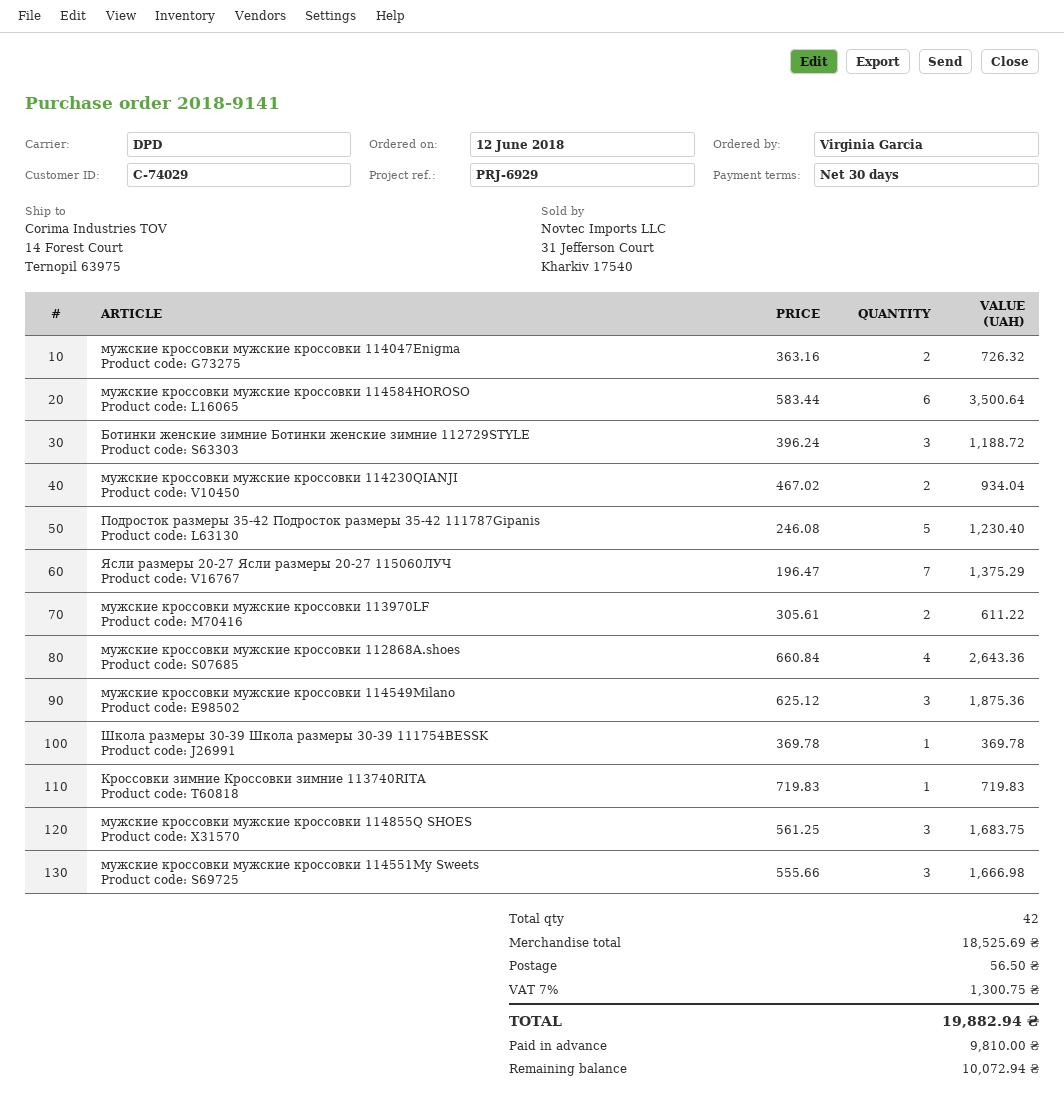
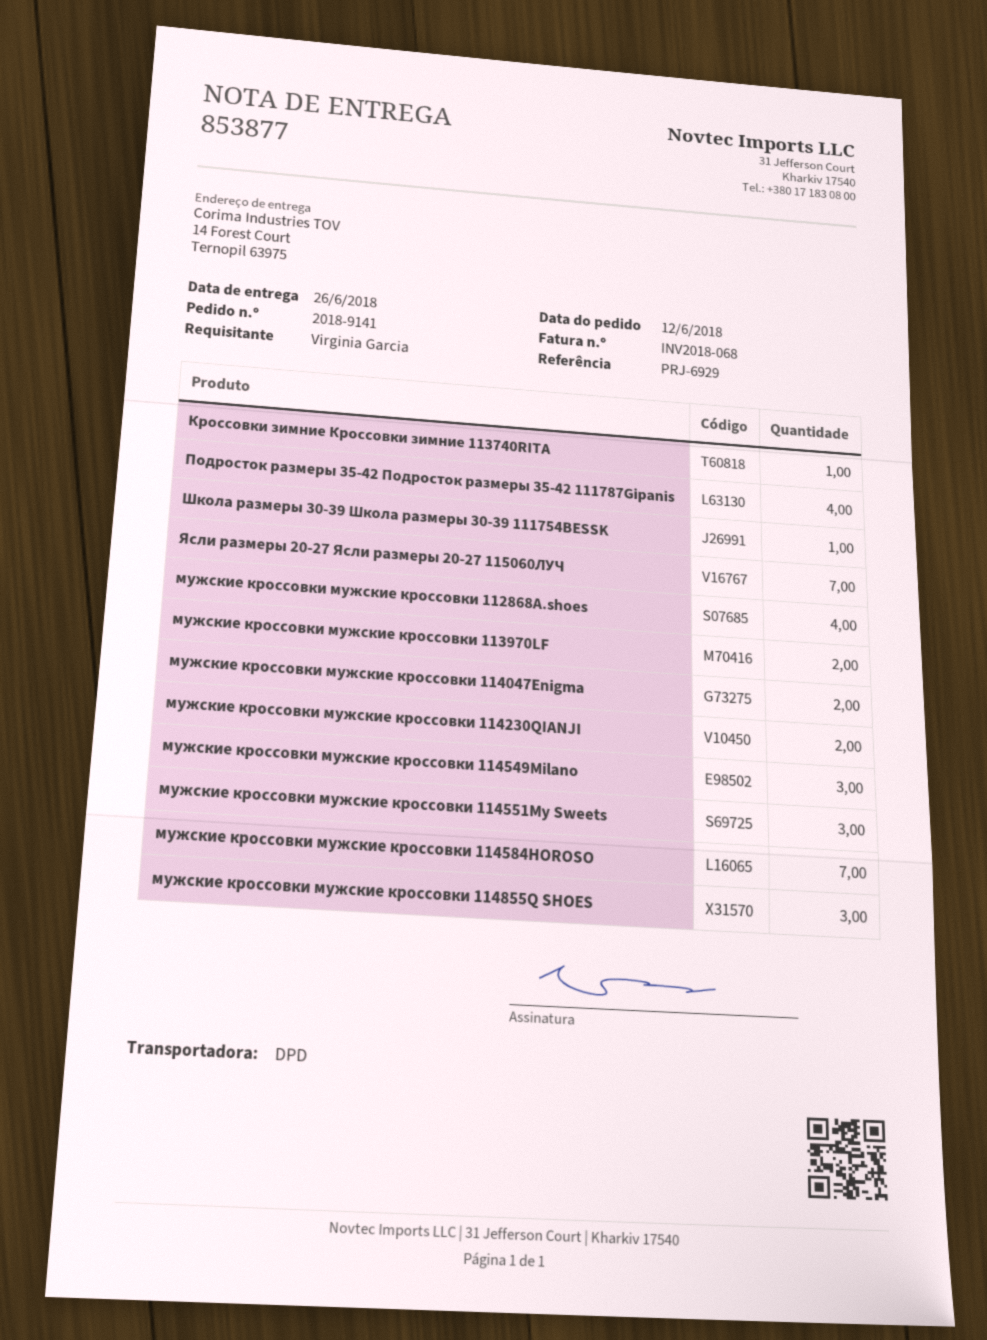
мужские кроссовки мужские кроссовки 114584HOROSO: 6 -> 7
Ботинки женские зимние Ботинки женские зимние 112729STYLE: 3 -> none
Подросток размеры 35-42 Подросток размеры 35-42 111787Gipanis: 5 -> 4

